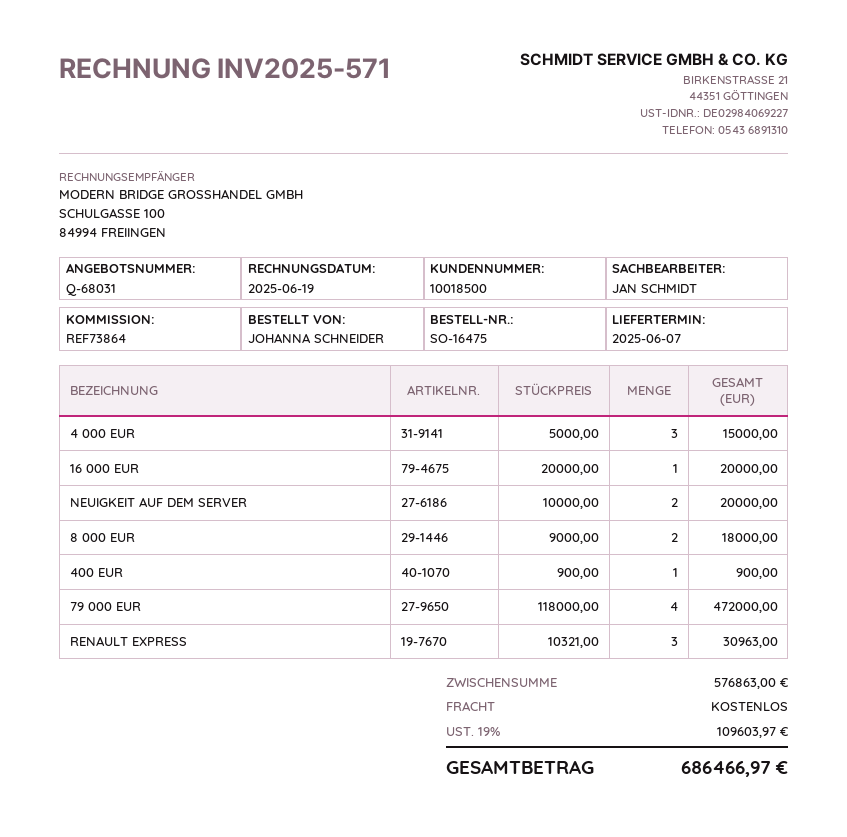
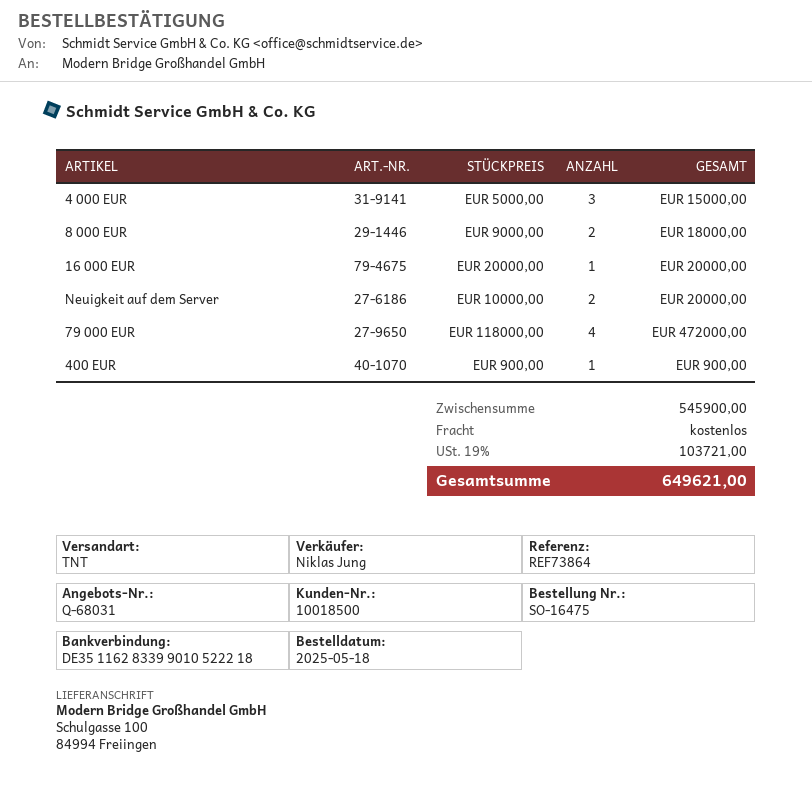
sales rep: JAN SCHMIDT -> Niklas Jung
RENAULT EXPRESS: 3 x 10321.00 = 30963.00 -> none
subtotal: 576863.00 -> 545900.00
tax: 19% = 109603.97 -> 19% = 103721.00
total: 686466.97 -> 649621.00

